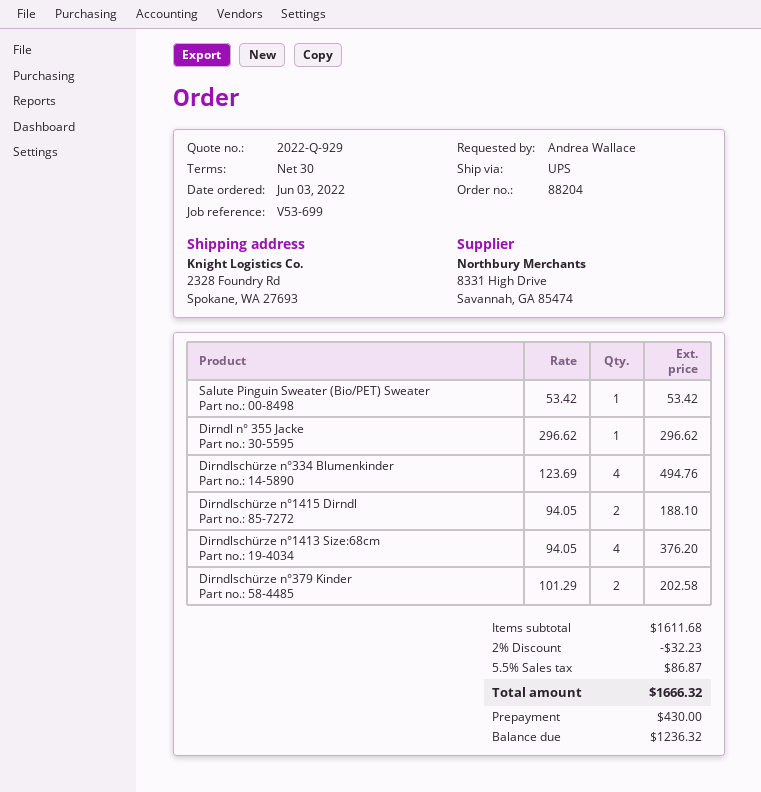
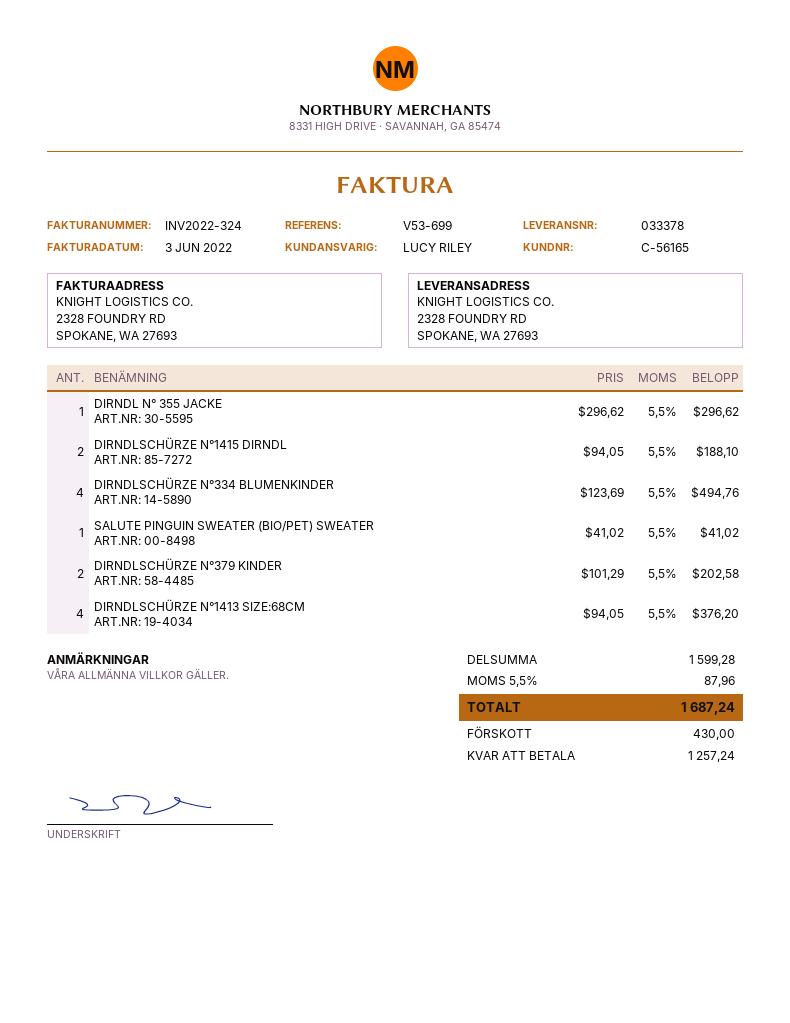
Salute Pinguin Sweater (Bio/PET) Sweater: 1 x 53.42 = 53.42 -> 1 x 41.02 = 41.02
subtotal: 1611.68 -> 1599.28
discount: 2% = 32.23 -> none
tax: 5.5% = 86.87 -> 5.5% = 87.96
total: 1666.32 -> 1687.24
balance: 1236.32 -> 1257.24

